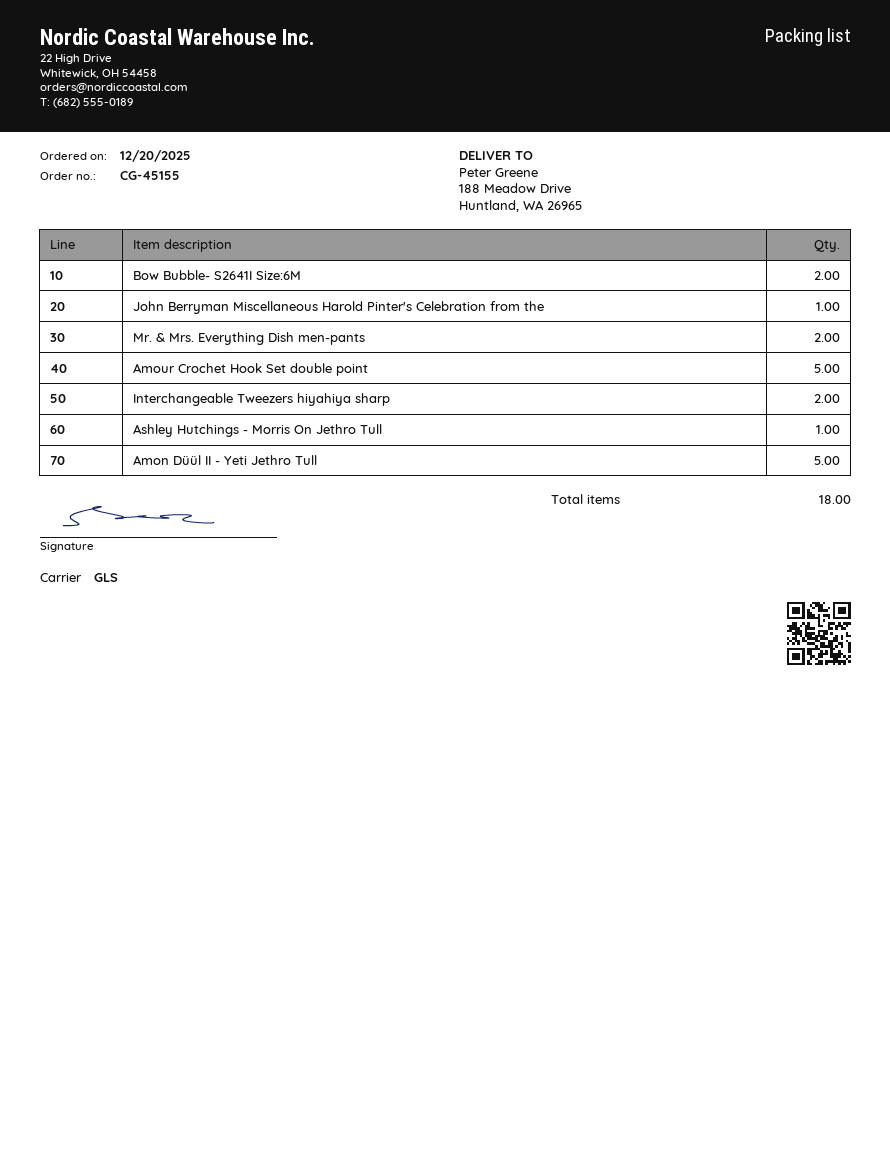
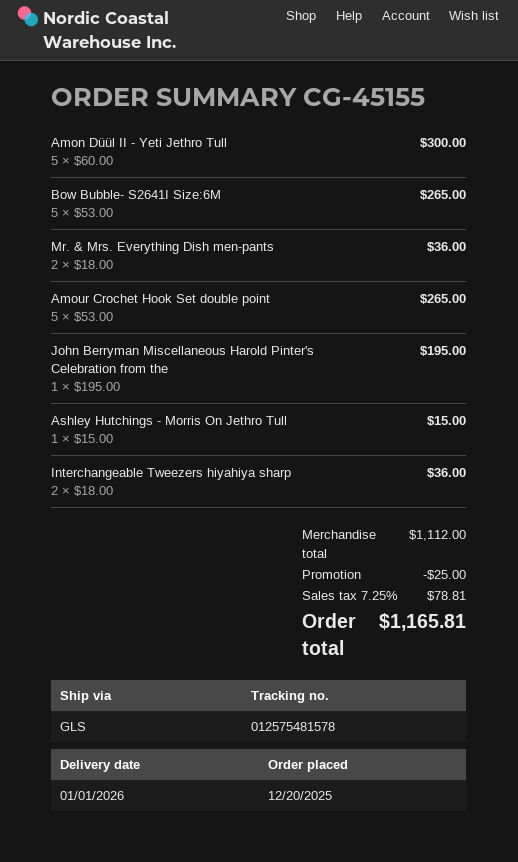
Bow Bubble- S2641I Size:6M: 2 -> 5

